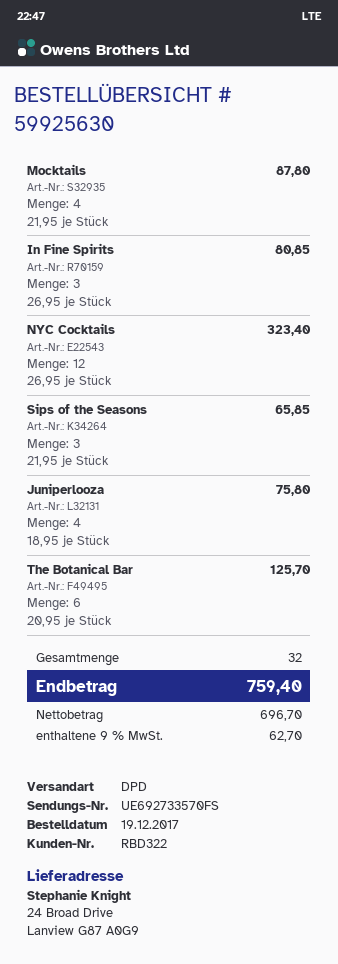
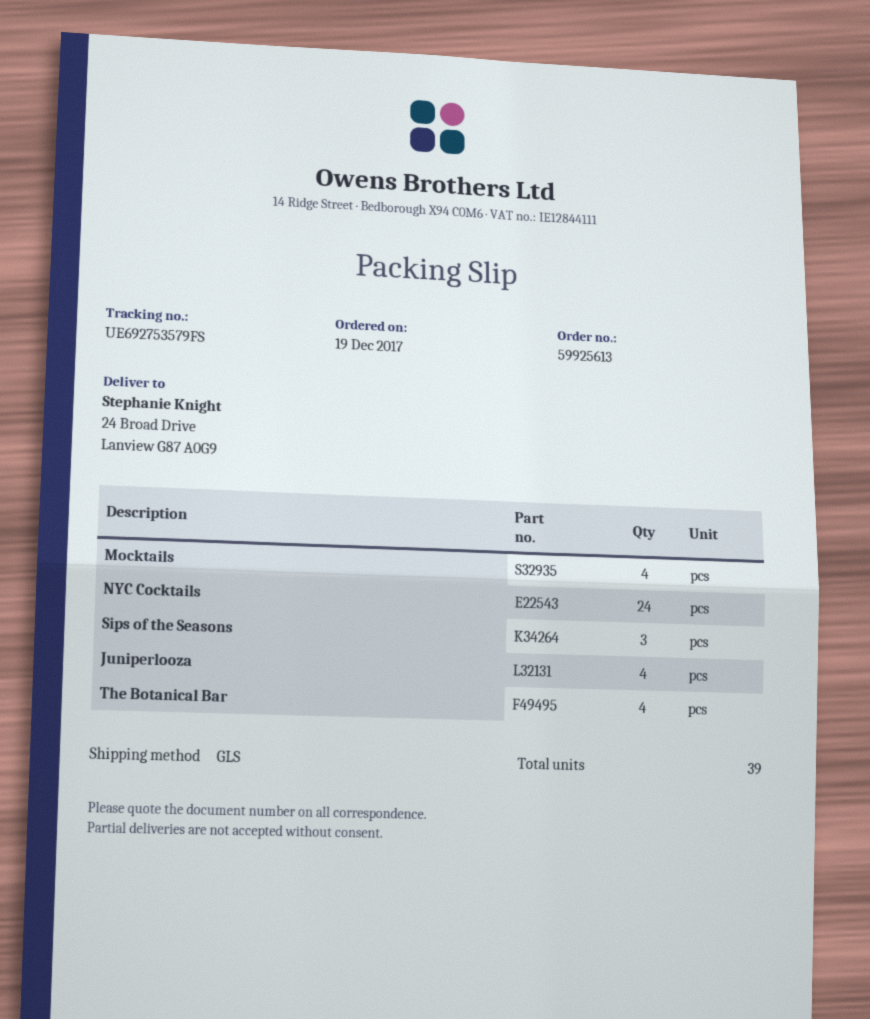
order number: 59925630 -> 59925613
shipping method: DPD -> GLS
tracking number: UE692733570FS -> UE692753579FS
In Fine Spirits: 3 -> none
NYC Cocktails: 12 -> 24
The Botanical Bar: 6 -> 4
total quantity: 32 -> 39

